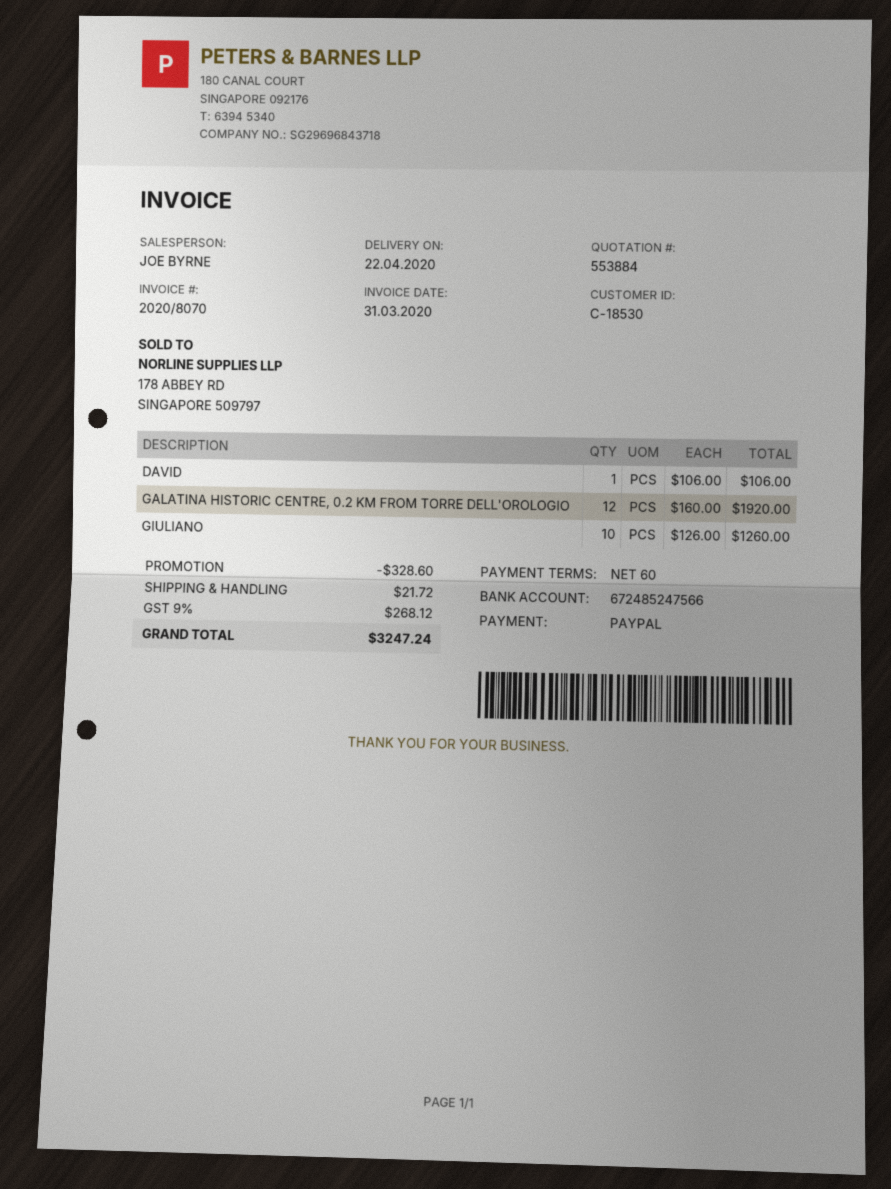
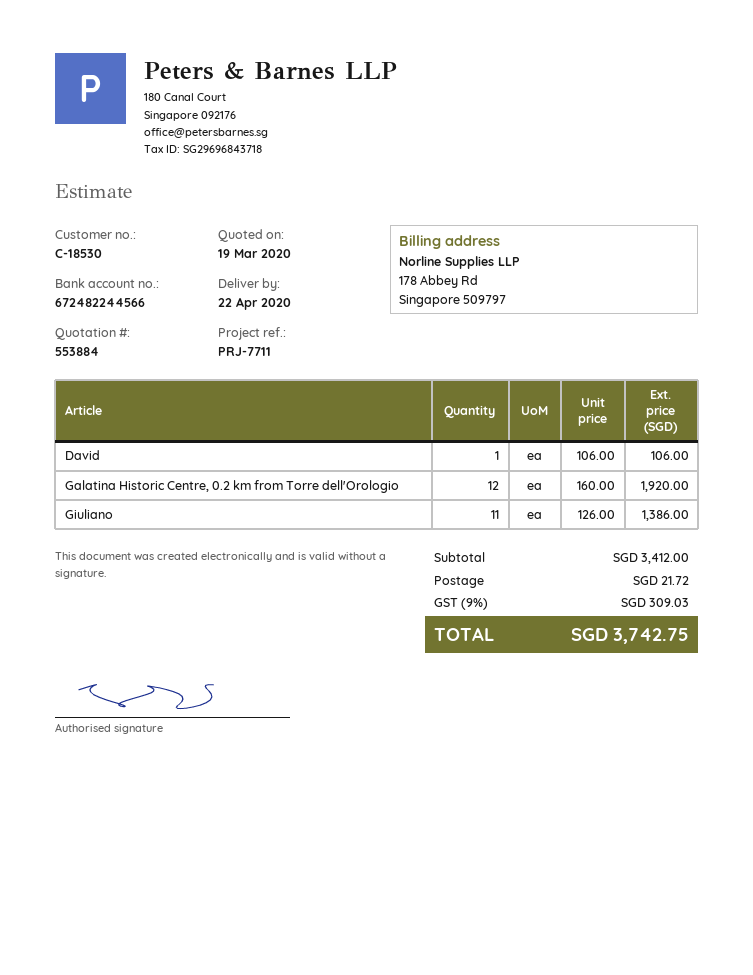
bank account: 672485247566 -> 672482244566
GIULIANO: 10 x 126.00 = 1260.00 -> 11 x 126.00 = 1386.00
discount: 328.60 -> none
tax: 9% = 268.12 -> 9% = 309.03
total: 3247.24 -> 3742.75

